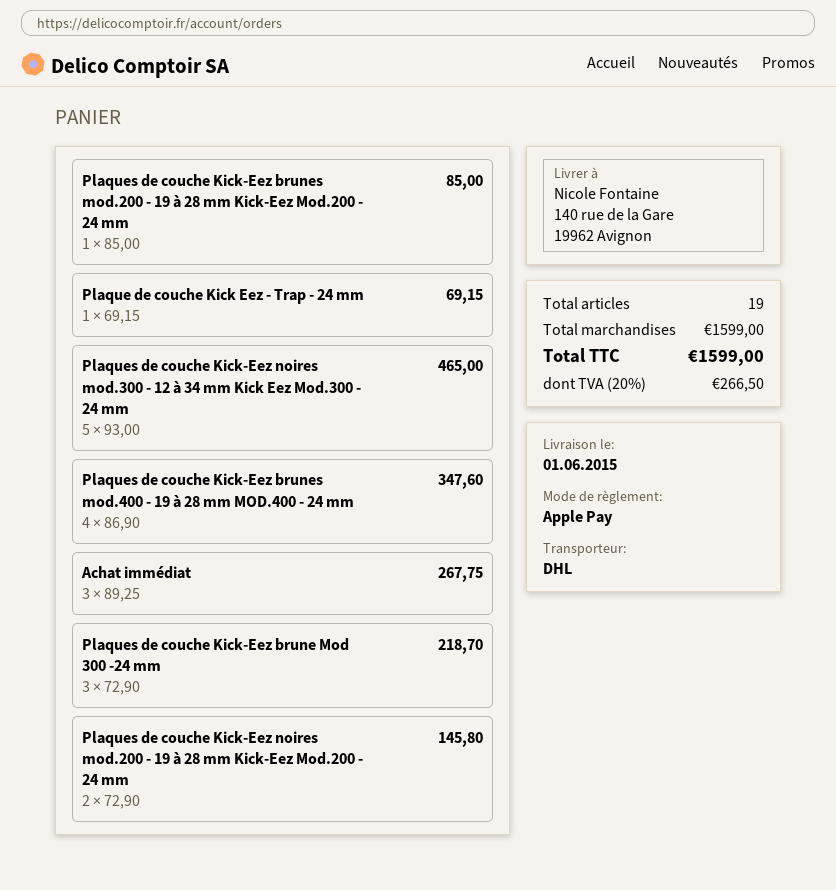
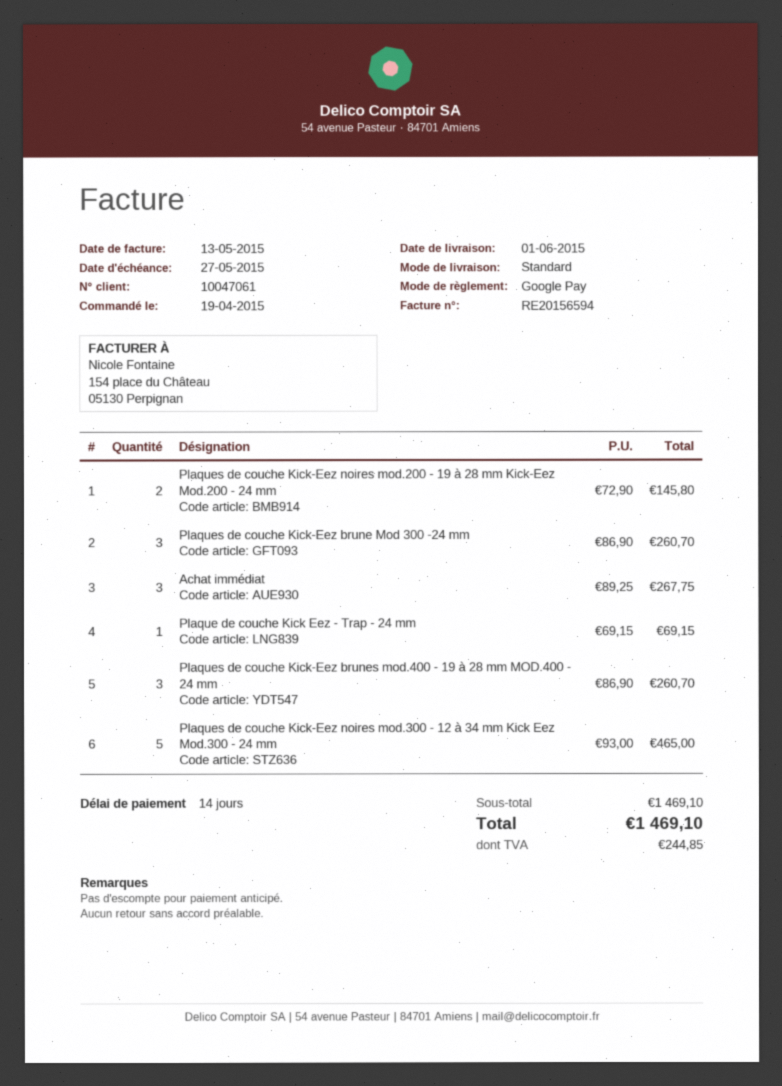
payment method: Apple Pay -> Google Pay
shipping method: DHL -> standard
Plaques de couche Kick-Eez brunes mod.200 - 19 à 28 mm Kick-Eez Mod.200 - 24 mm: 1 x 85.00 = 85.00 -> none
Plaques de couche Kick-Eez brunes mod.400 - 19 à 28 mm MOD.400 - 24 mm: 4 x 86.90 = 347.60 -> 3 x 86.90 = 260.70
Plaques de couche Kick-Eez brune Mod 300 -24 mm: 3 x 72.90 = 218.70 -> 3 x 86.90 = 260.70
subtotal: 1599.00 -> 1469.10
tax: 266.50 -> 244.85
total: 1599.00 -> 1469.10

